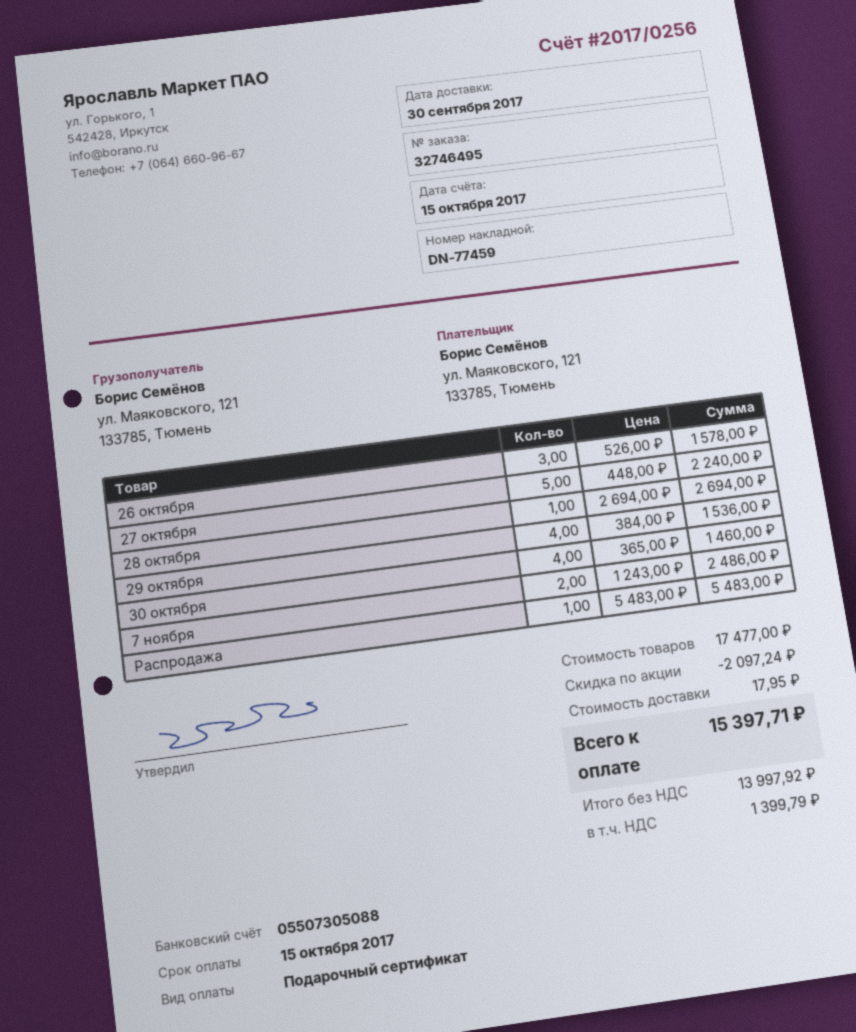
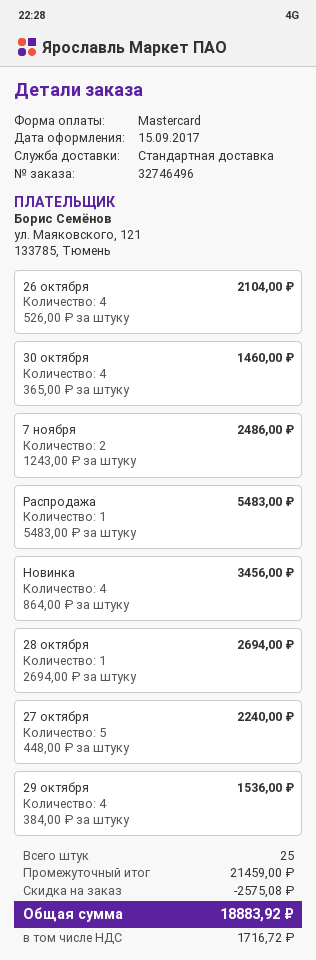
order number: 32746495 -> 32746496
payment method: gift card -> Mastercard
26 октября: 3 x 526.00 = 1578.00 -> 4 x 526.00 = 2104.00
Новинка: none -> 4 x 864.00 = 3456.00
subtotal: 17477.00 -> 21459.00
discount: 2097.24 -> 2575.08
shipping: 17.95 -> none
tax: 1399.79 -> 1716.72
total: 15397.71 -> 18883.92

